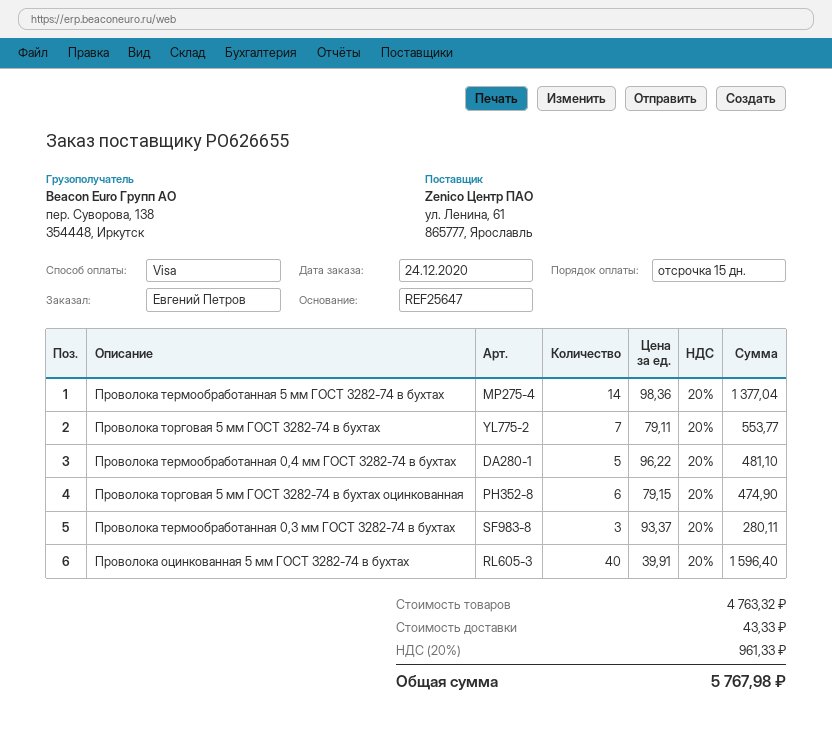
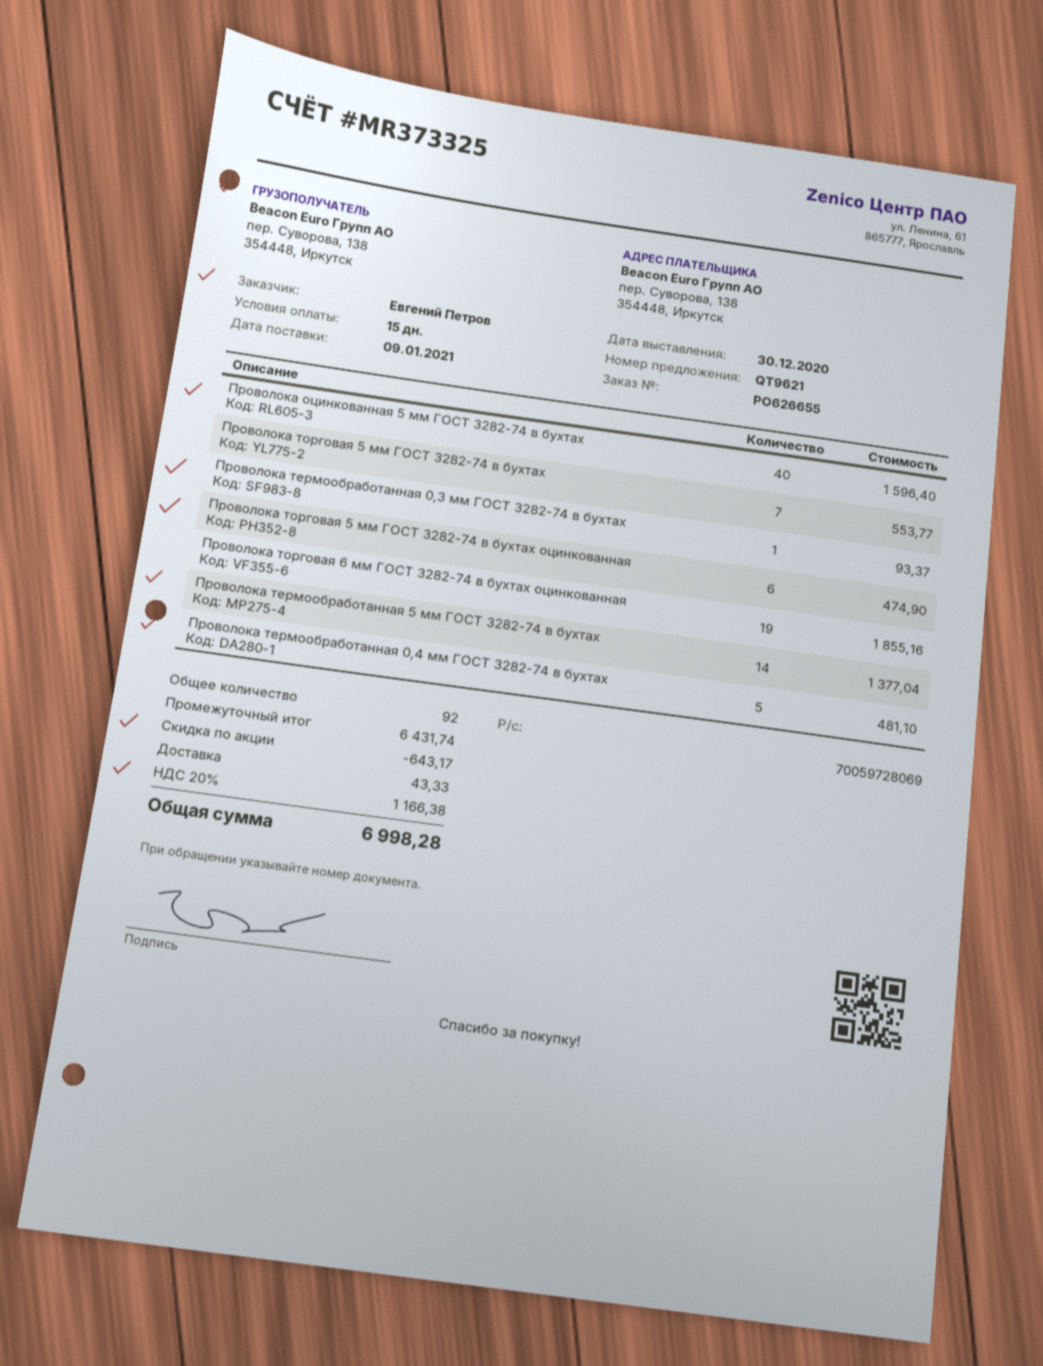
Проволока термообработанная 0,3 мм ГОСТ 3282-74 в бухтах: 3 for 280.11 -> 1 for 93.37
Проволока торговая 6 мм ГОСТ 3282-74 в бухтах оцинкованная: none -> 19 for 1855.16
subtotal: 4763.32 -> 6431.74
discount: none -> 643.17
tax: 20% = 961.33 -> 20% = 1166.38
total: 5767.98 -> 6998.28

